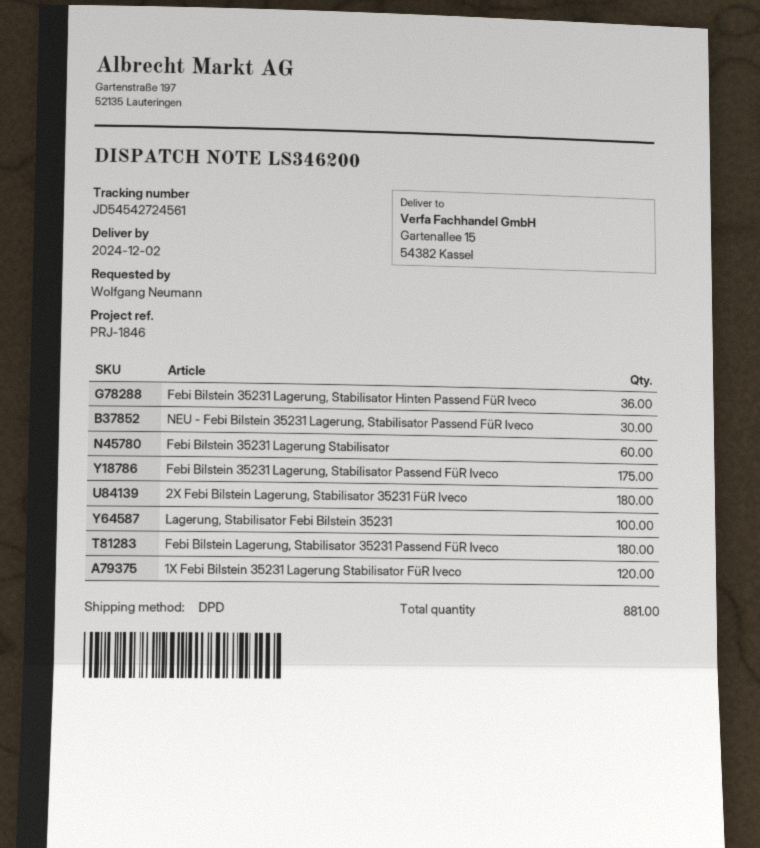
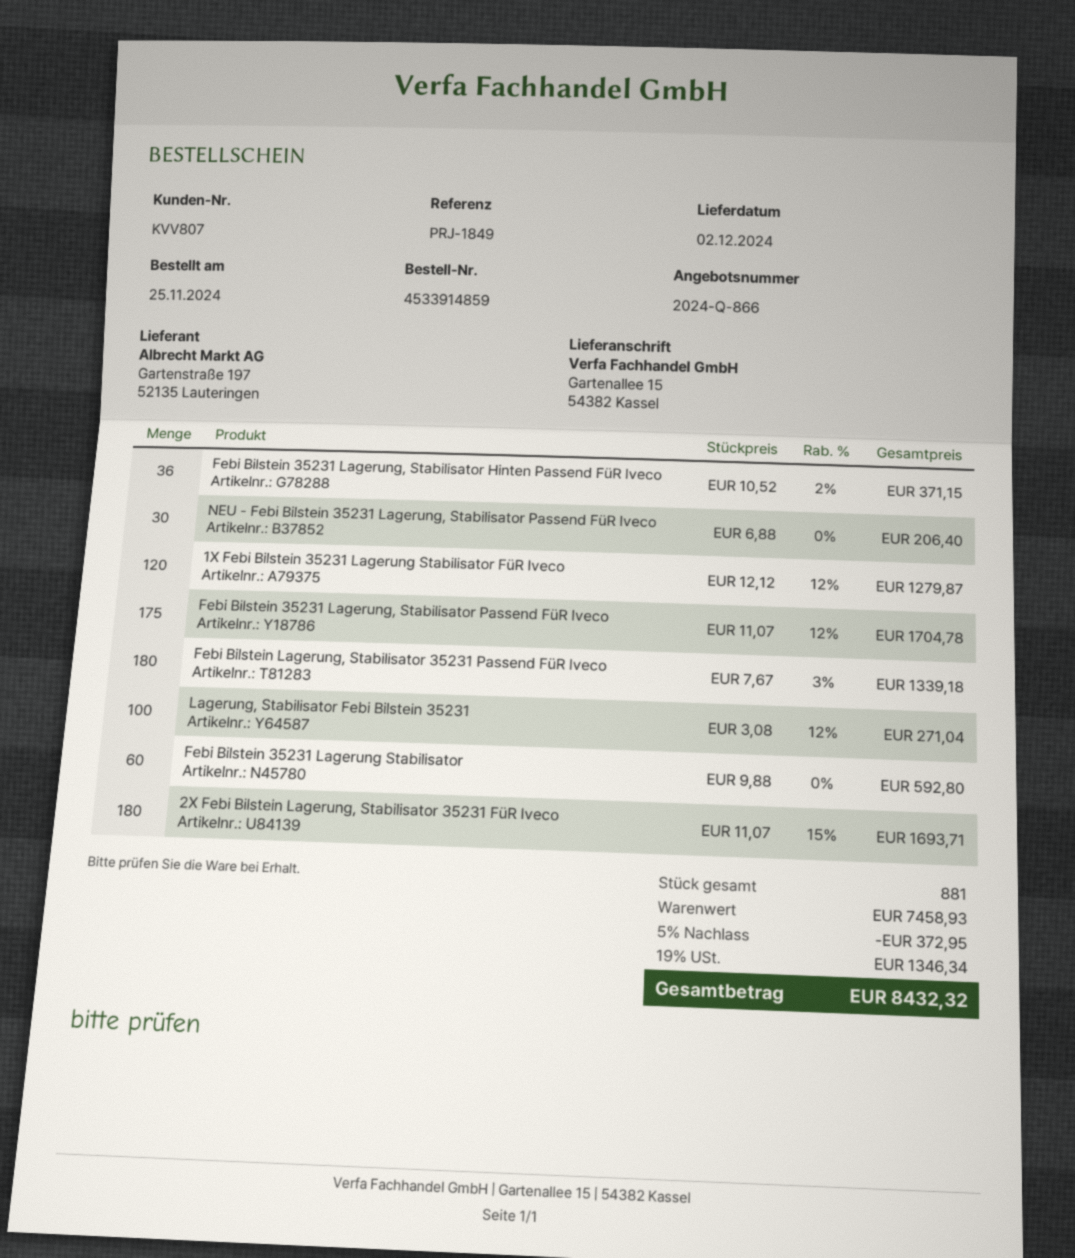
reference: PRJ-1846 -> PRJ-1849

